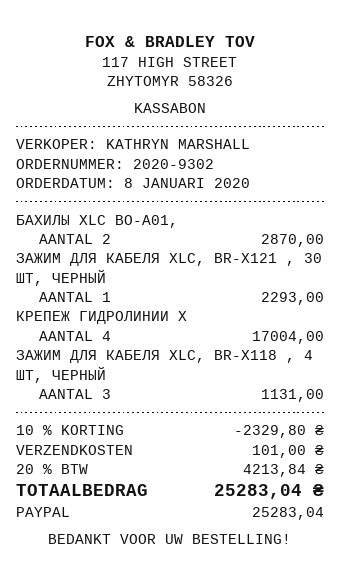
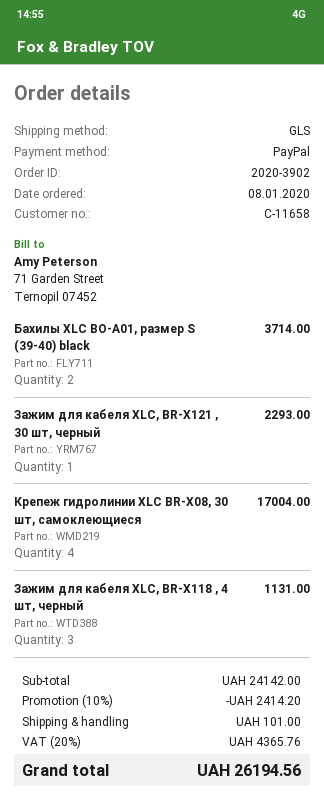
order number: 2020-9302 -> 2020-3902
БАХИЛЫ XLC BO-A01,: 2 for 2870.00 -> 2 for 3714.00
discount: 10% = 2329.80 -> 10% = 2414.20
tax: 20% = 4213.84 -> 20% = 4365.76
total: 25283.04 -> 26194.56

